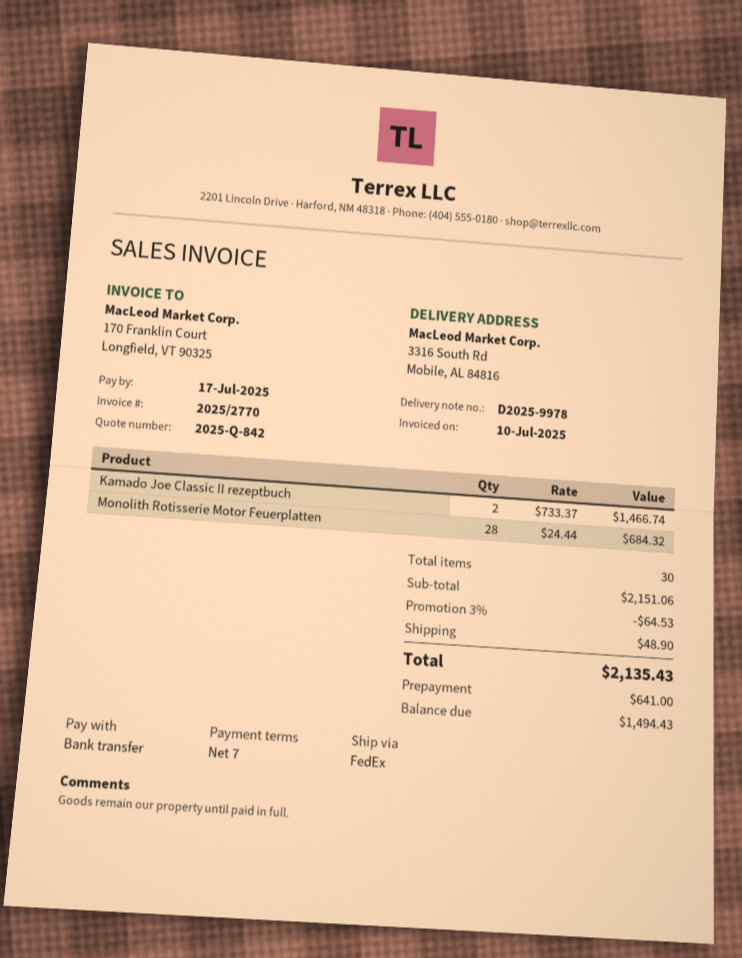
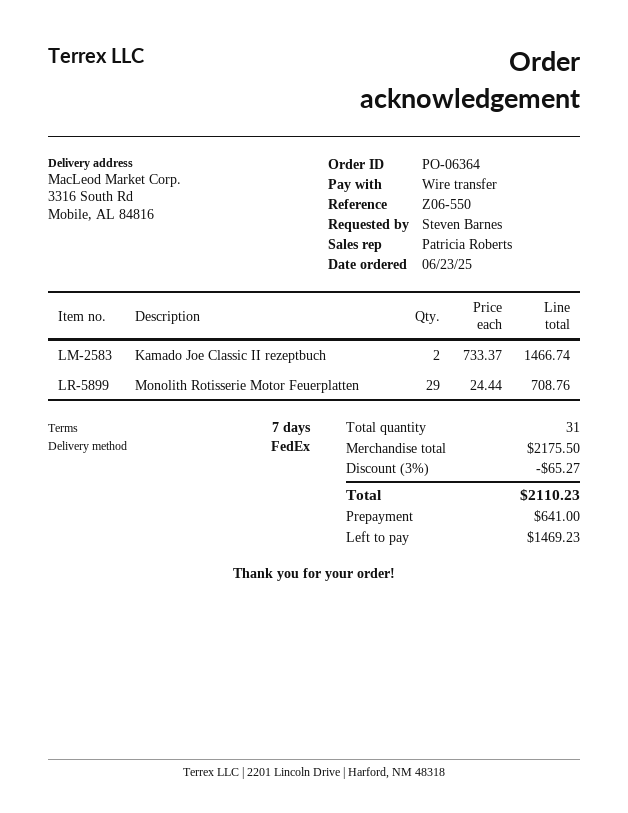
Monolith Rotisserie Motor Feuerplatten: 28 x 24.44 = 684.32 -> 29 x 24.44 = 708.76
total quantity: 30 -> 31
subtotal: 2151.06 -> 2175.50
discount: 3% = 64.53 -> 3% = 65.27
shipping: 48.90 -> none
total: 2135.43 -> 2110.23
balance: 1494.43 -> 1469.23

